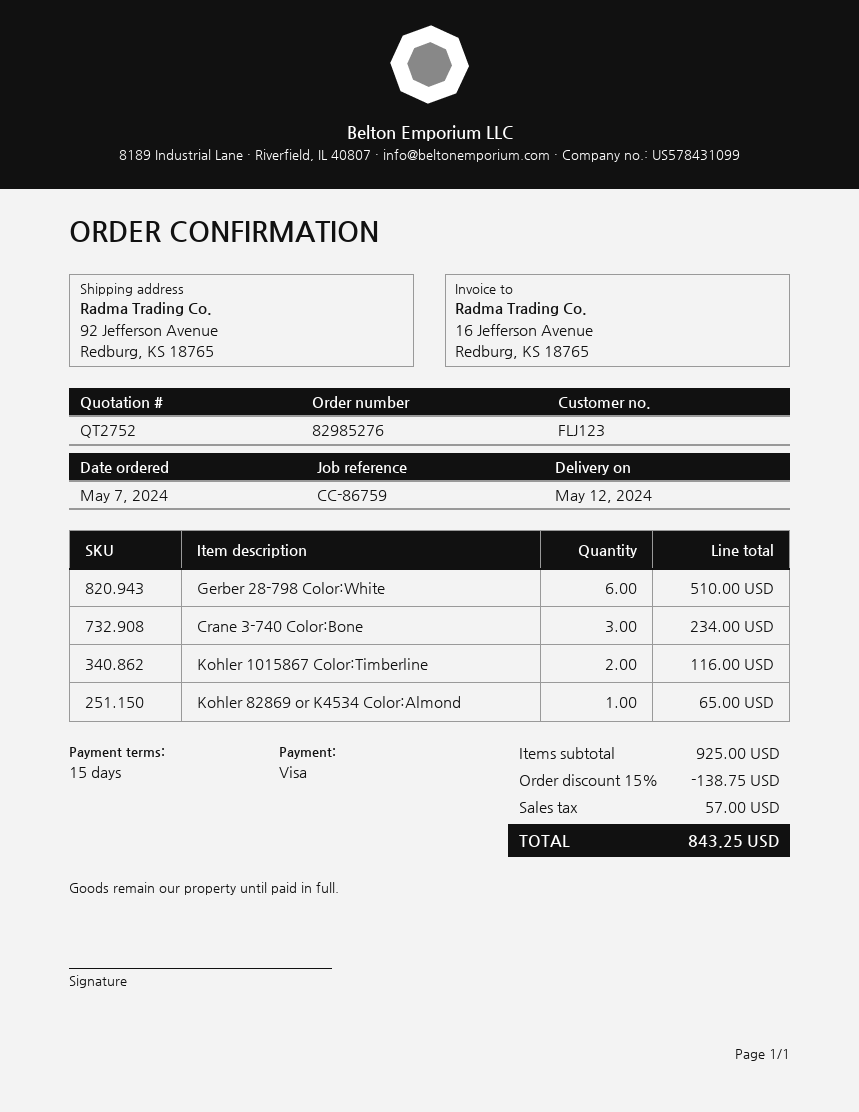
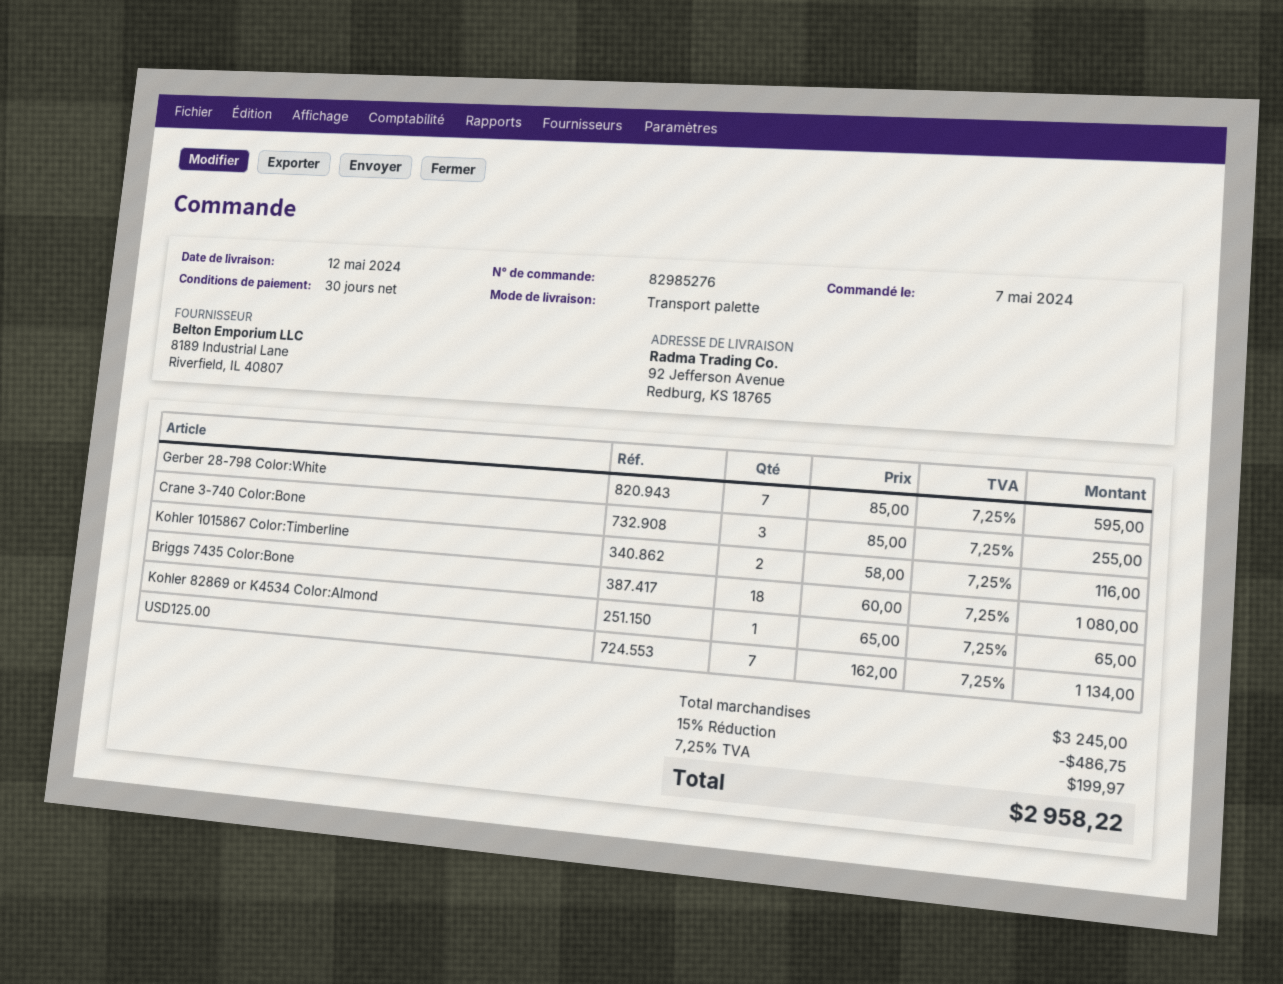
payment terms: 15 days -> 30 days
Gerber 28-798 Color:White: 6 for 510.00 -> 7 for 595.00
Crane 3-740 Color:Bone: 3 for 234.00 -> 3 for 255.00
Briggs 7435 Color:Bone: none -> 18 for 1080.00
USD125.00: none -> 7 for 1134.00
subtotal: 925.00 -> 3245.00
discount: 15% = 138.75 -> 15% = 486.75
tax: 57.00 -> 199.97
total: 843.25 -> 2958.22

